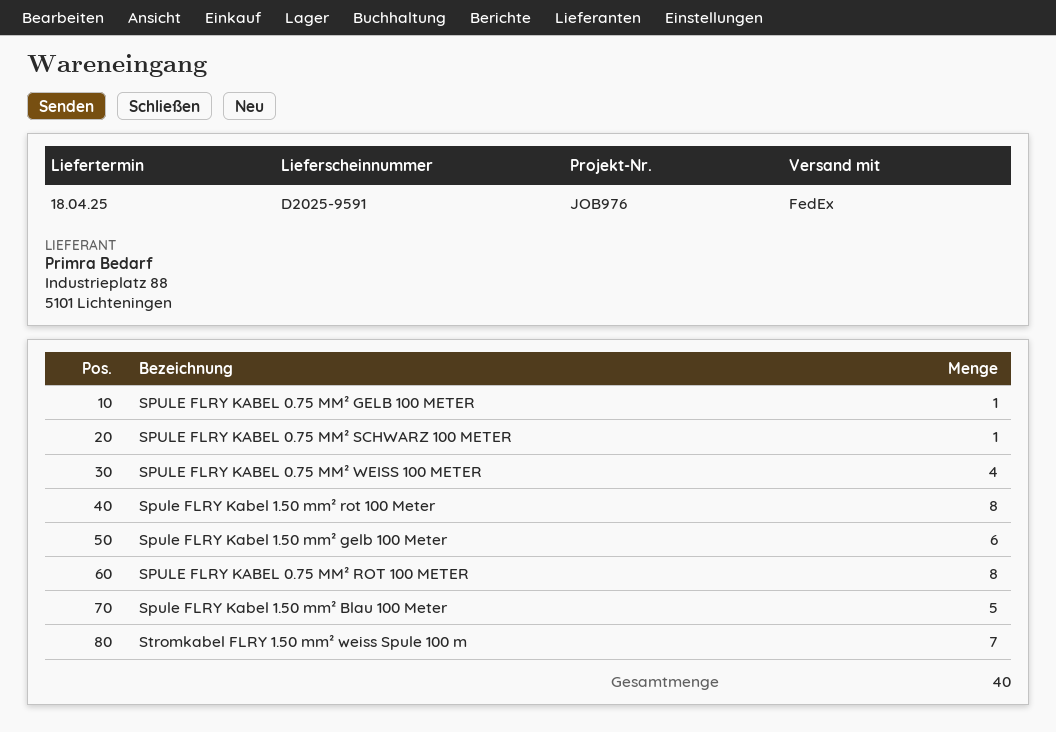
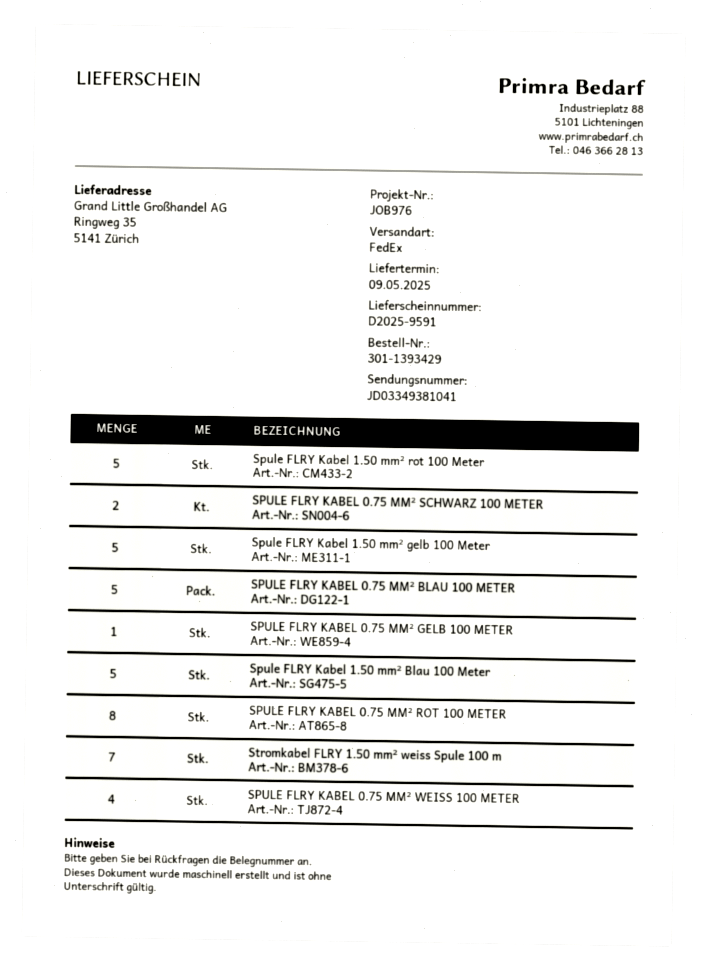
delivery date: 2025-04-18 -> 2025-05-09
SPULE FLRY KABEL 0.75 MM² SCHWARZ 100 METER: 1 -> 2
Spule FLRY Kabel 1.50 mm² rot 100 Meter: 8 -> 5
Spule FLRY Kabel 1.50 mm² gelb 100 Meter: 6 -> 5
SPULE FLRY KABEL 0.75 MM² BLAU 100 METER: none -> 5

